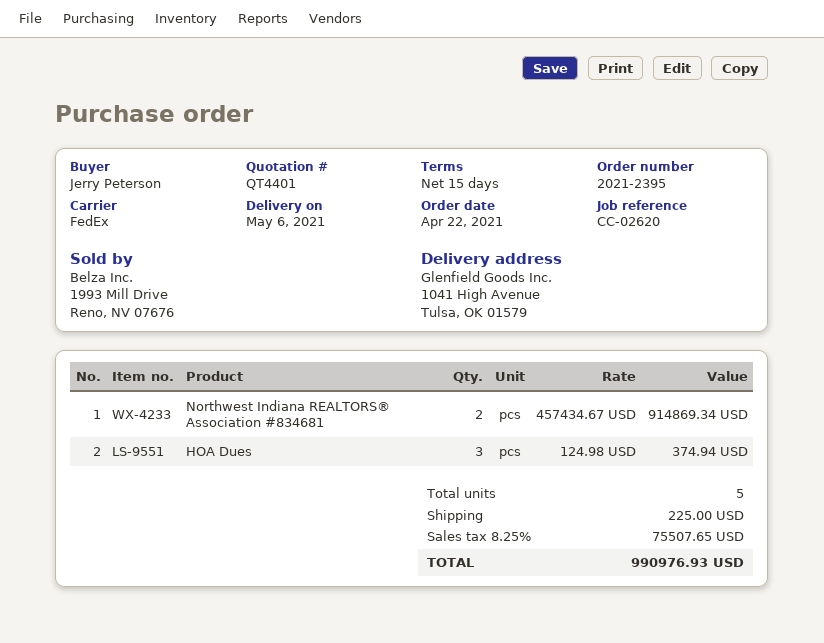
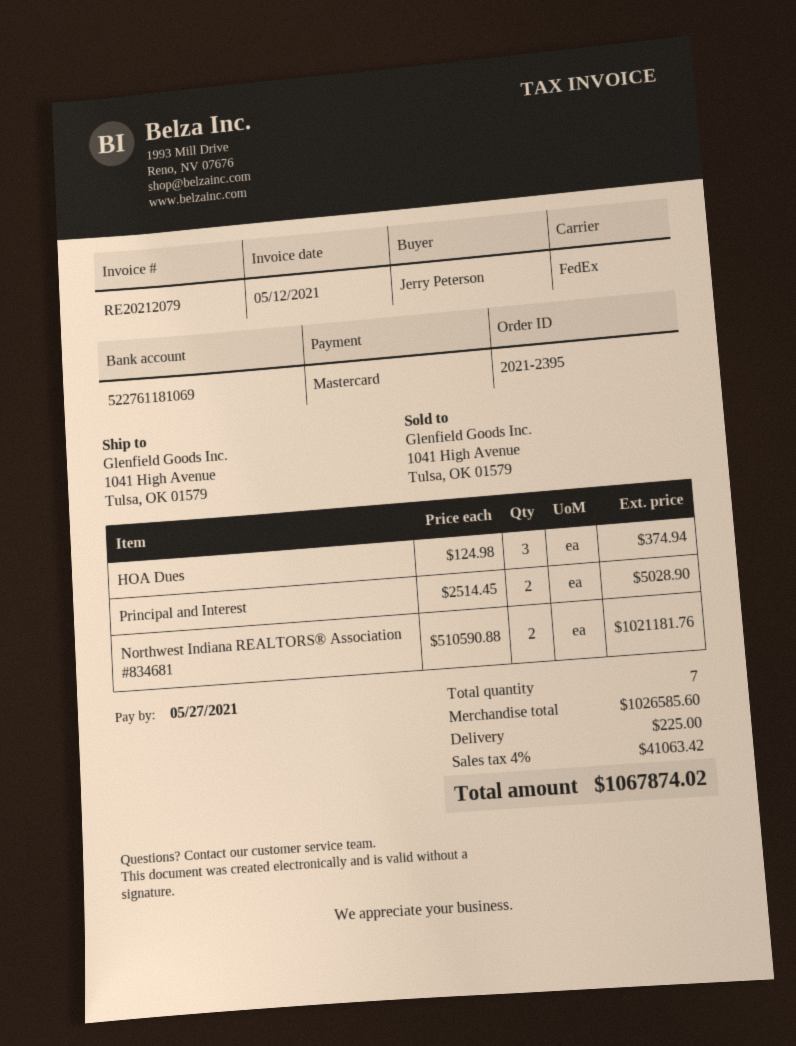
Northwest Indiana REALTORS® Association #834681: 2 x 457434.67 = 914869.34 -> 2 x 510590.88 = 1021181.76
Principal and Interest: none -> 2 x 2514.45 = 5028.90
total quantity: 5 -> 7
tax: 8.25% = 75507.65 -> 4% = 41063.42
total: 990976.93 -> 1067874.02

